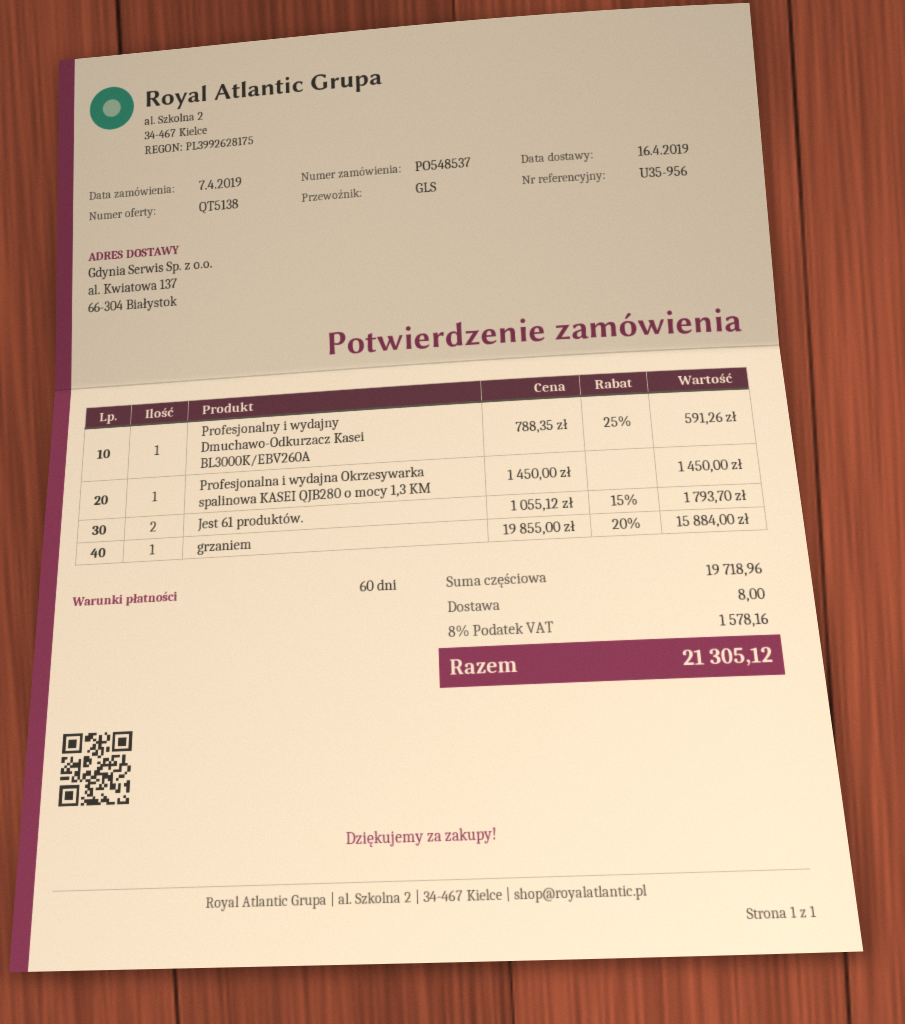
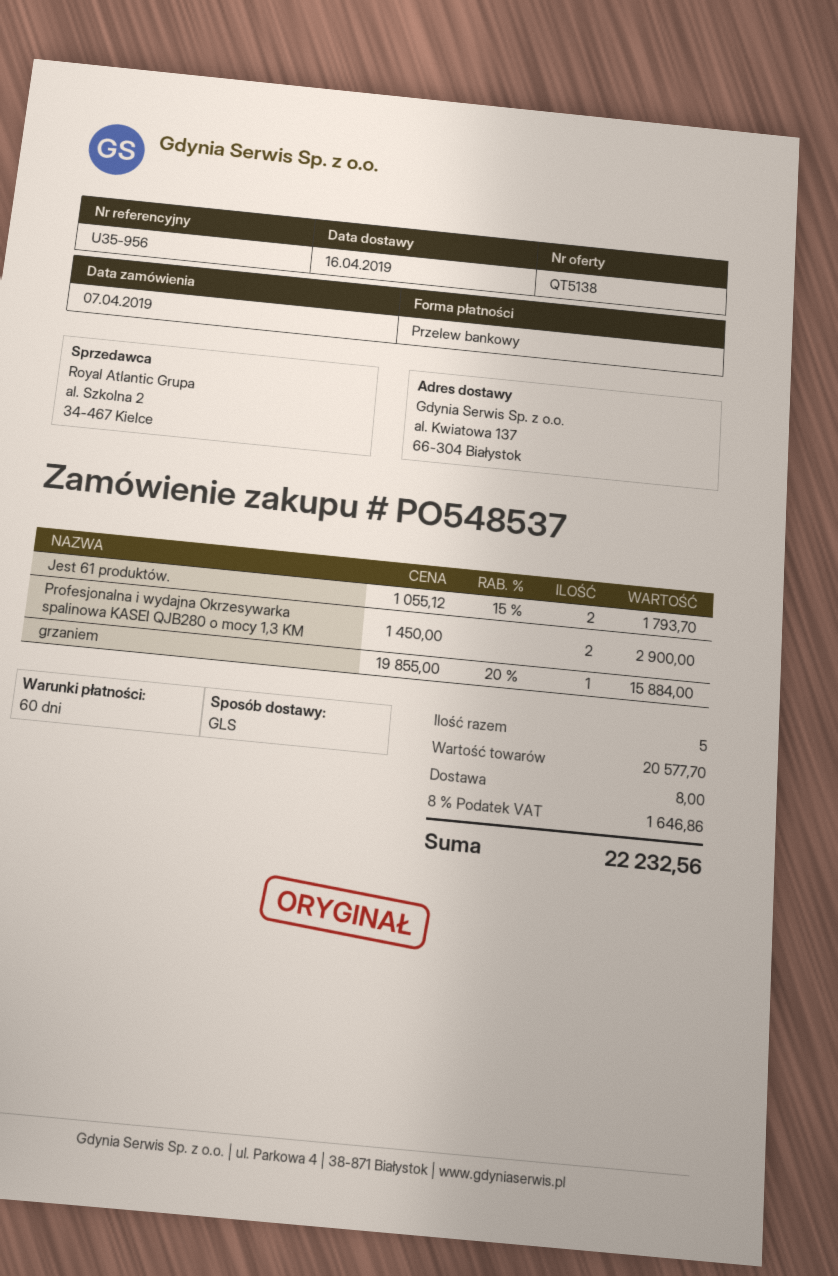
Profesjonalny i wydajny Dmuchawo-Odkurzacz Kasei BL3000K/EBV260A: 1 x 788.35 - 25% = 591.26 -> none
Profesjonalna i wydajna Okrzesywarka spalinowa KASEI QJB280 o mocy 1,3 KM: 1 x 1450.00 = 1450.00 -> 2 x 1450.00 = 2900.00
subtotal: 19718.96 -> 20577.70
tax: 8% = 1578.16 -> 8% = 1646.86
total: 21305.12 -> 22232.56

